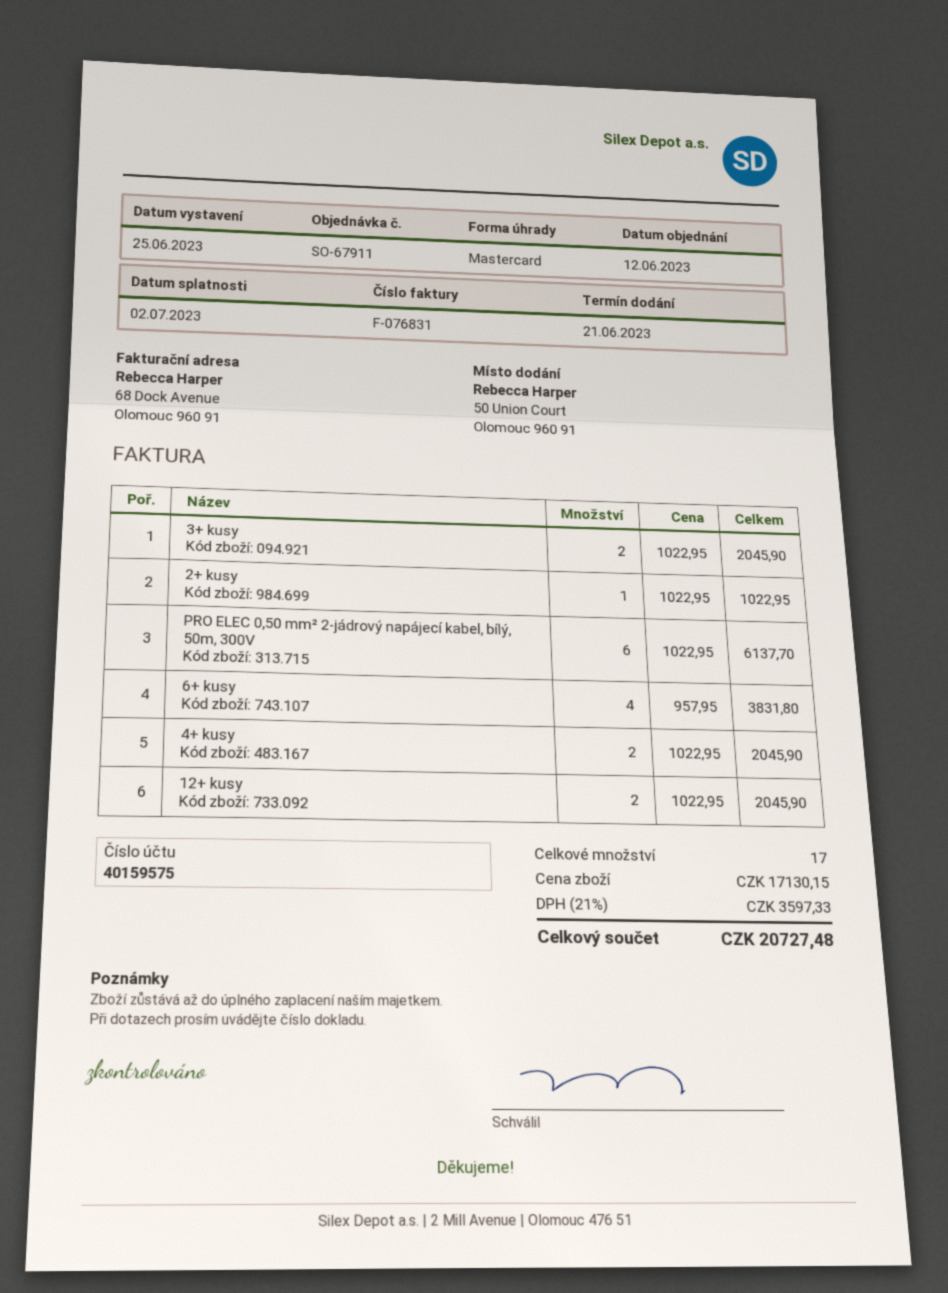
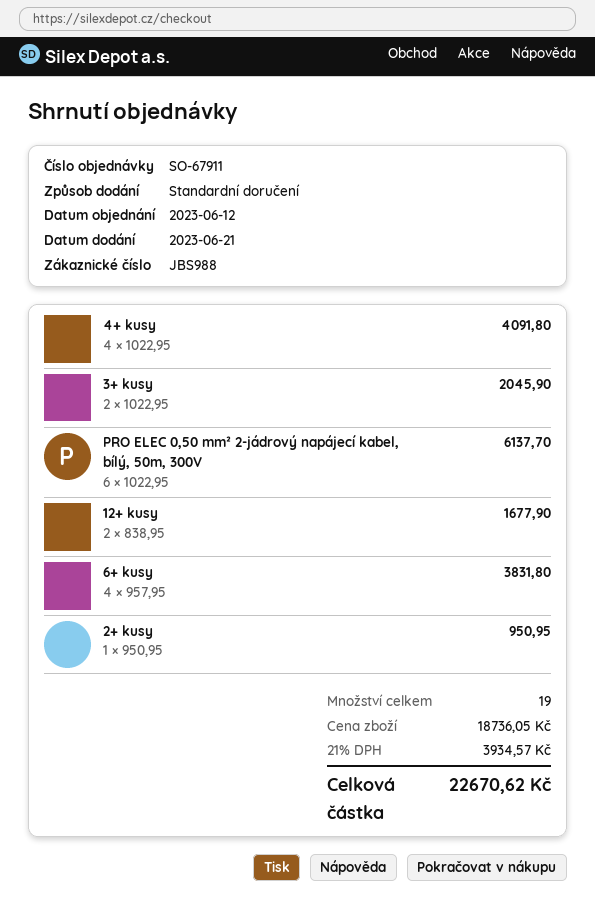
2+ kusy: 1 x 1022.95 = 1022.95 -> 1 x 950.95 = 950.95
4+ kusy: 2 x 1022.95 = 2045.90 -> 4 x 1022.95 = 4091.80
12+ kusy: 2 x 1022.95 = 2045.90 -> 2 x 838.95 = 1677.90
total quantity: 17 -> 19
subtotal: 17130.15 -> 18736.05
tax: 21% = 3597.33 -> 21% = 3934.57
total: 20727.48 -> 22670.62

